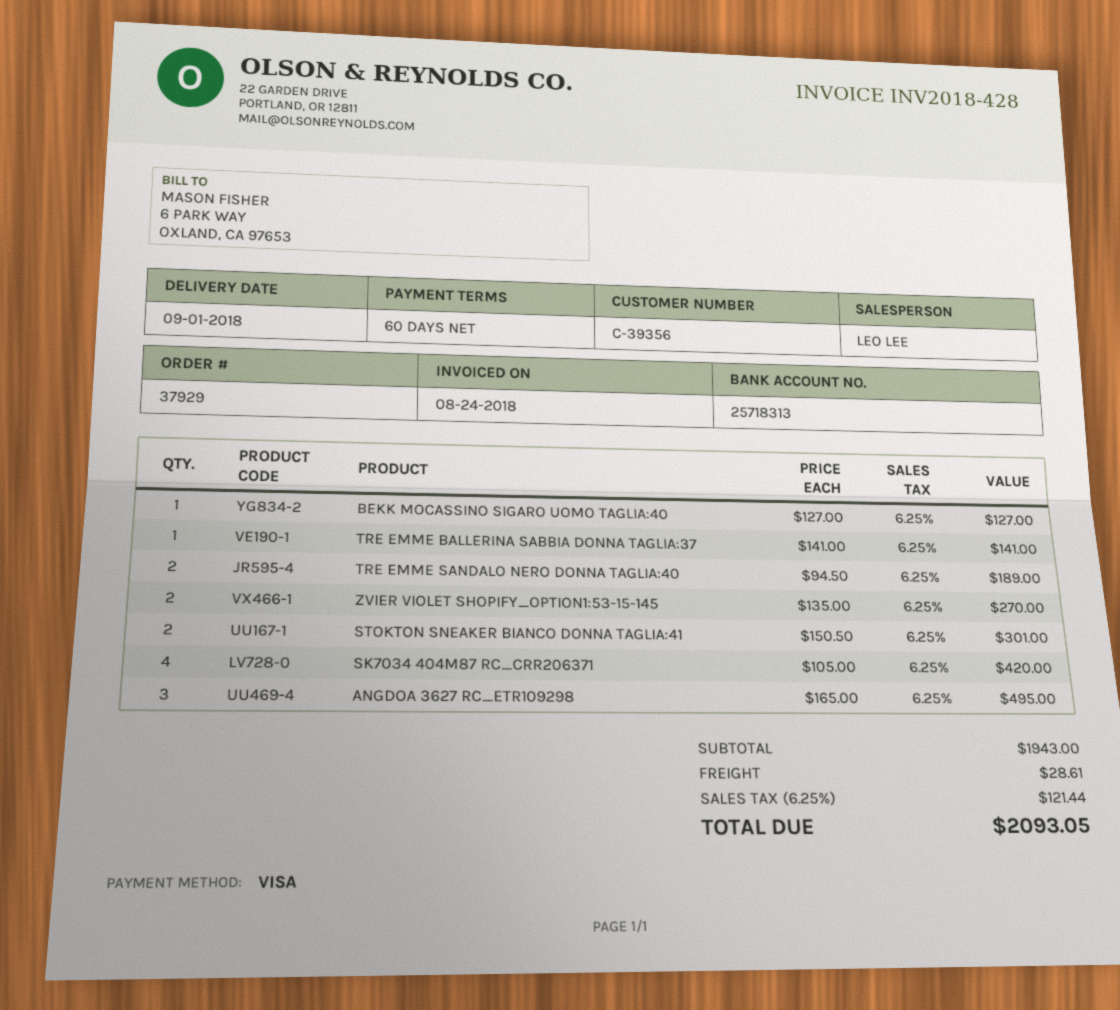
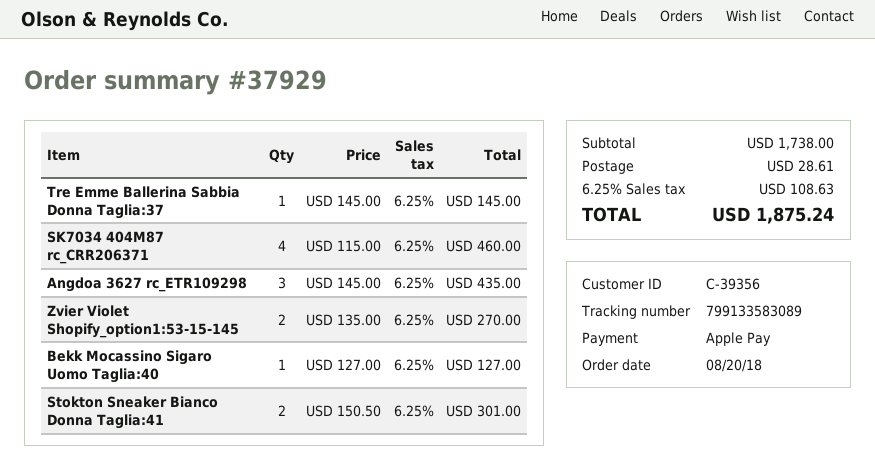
payment method: Visa -> Apple Pay
TRE EMME BALLERINA SABBIA DONNA TAGLIA:37: 1 x 141.00 = 141.00 -> 1 x 145.00 = 145.00
TRE EMME SANDALO NERO DONNA TAGLIA:40: 2 x 94.50 = 189.00 -> none
SK7034 404M87 RC_CRR206371: 4 x 105.00 = 420.00 -> 4 x 115.00 = 460.00
ANGDOA 3627 RC_ETR109298: 3 x 165.00 = 495.00 -> 3 x 145.00 = 435.00
subtotal: 1943.00 -> 1738.00
tax: 6.25% = 121.44 -> 6.25% = 108.63
total: 2093.05 -> 1875.24

